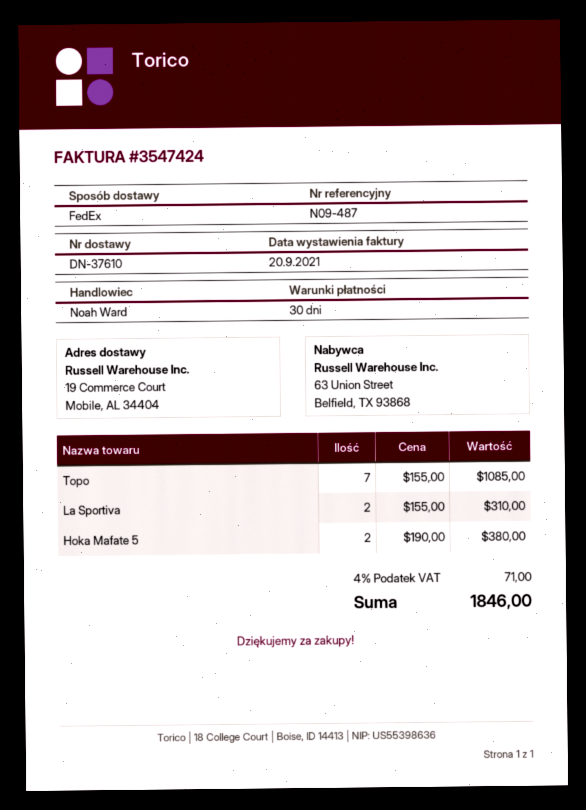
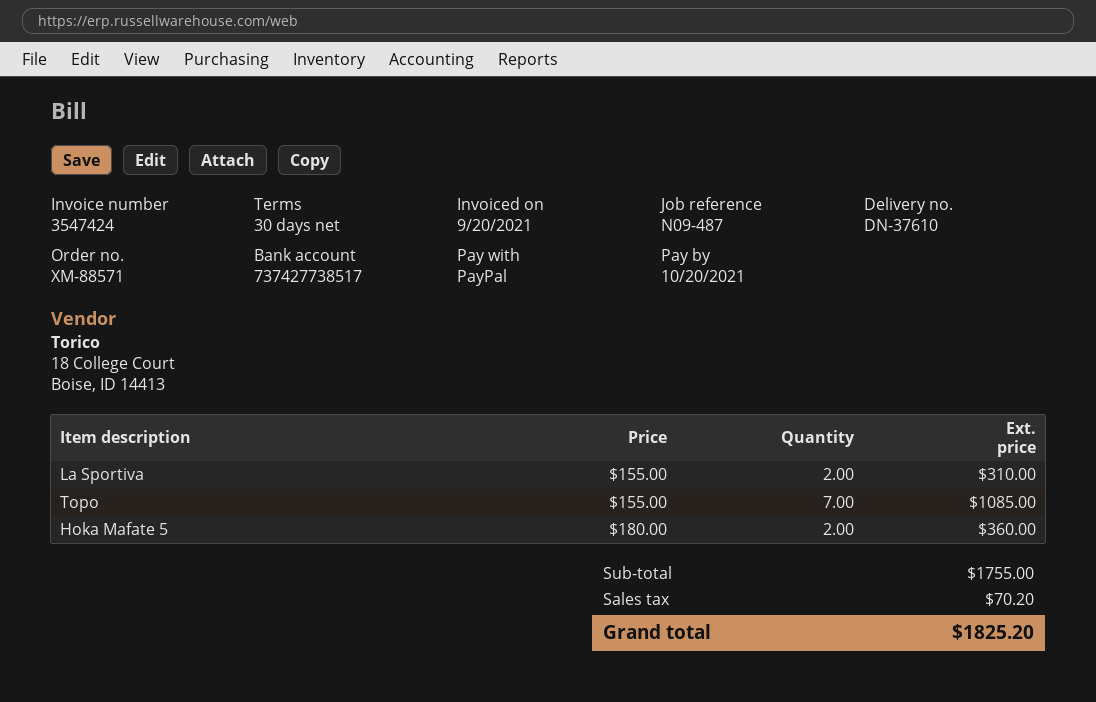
Hoka Mafate 5: 2 x 190.00 = 380.00 -> 2 x 180.00 = 360.00
tax: 71.00 -> 70.20
total: 1846.00 -> 1825.20

